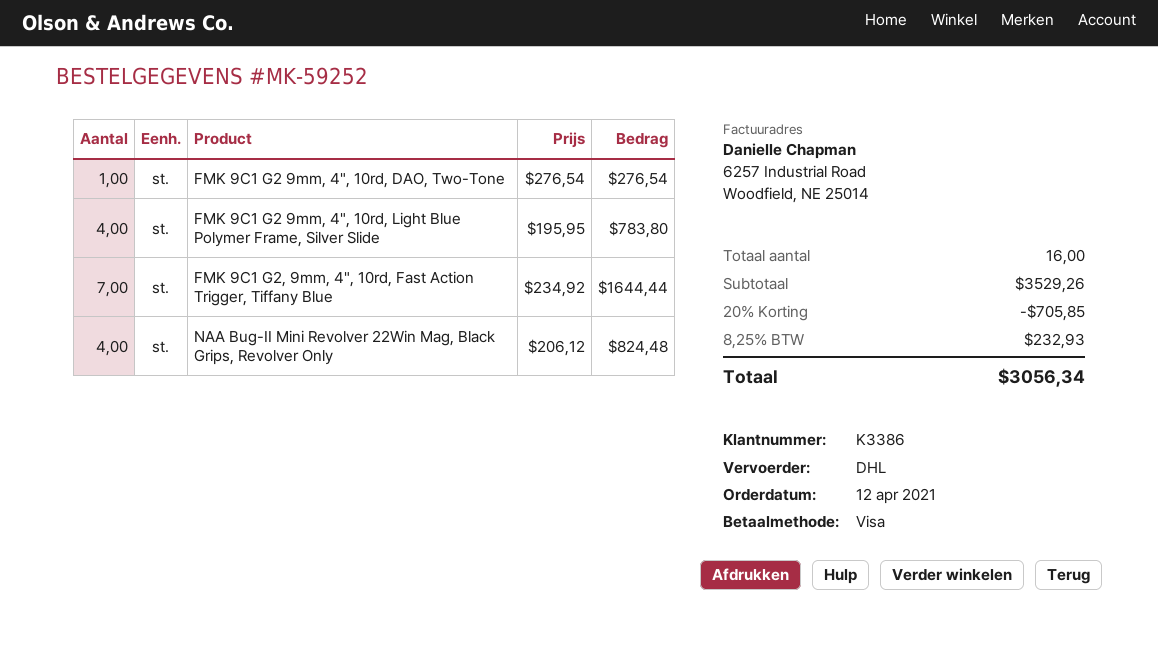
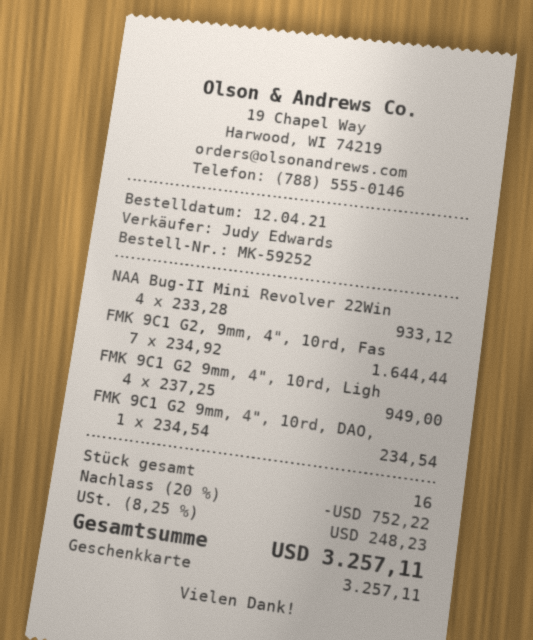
payment method: Visa -> gift card
FMK 9C1 G2 9mm, 4", 10rd, DAO, Two-Tone: 1 x 276.54 = 276.54 -> 1 x 234.54 = 234.54
FMK 9C1 G2 9mm, 4", 10rd, Light Blue Polymer Frame, Silver Slide: 4 x 195.95 = 783.80 -> 4 x 237.25 = 949.00
NAA Bug-II Mini Revolver 22Win Mag, Black Grips, Revolver Only: 4 x 206.12 = 824.48 -> 4 x 233.28 = 933.12
discount: 20% = 705.85 -> 20% = 752.22
tax: 8.25% = 232.93 -> 8.25% = 248.23
total: 3056.34 -> 3257.11

